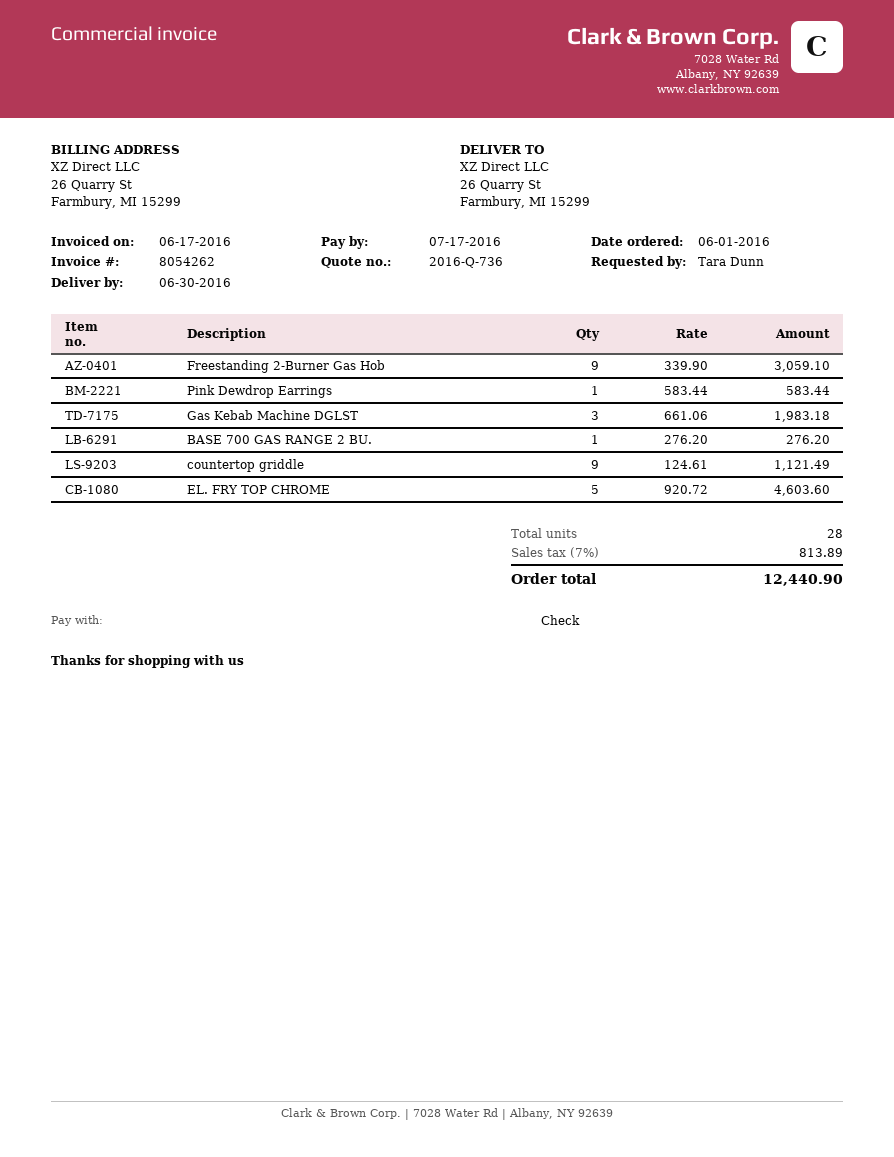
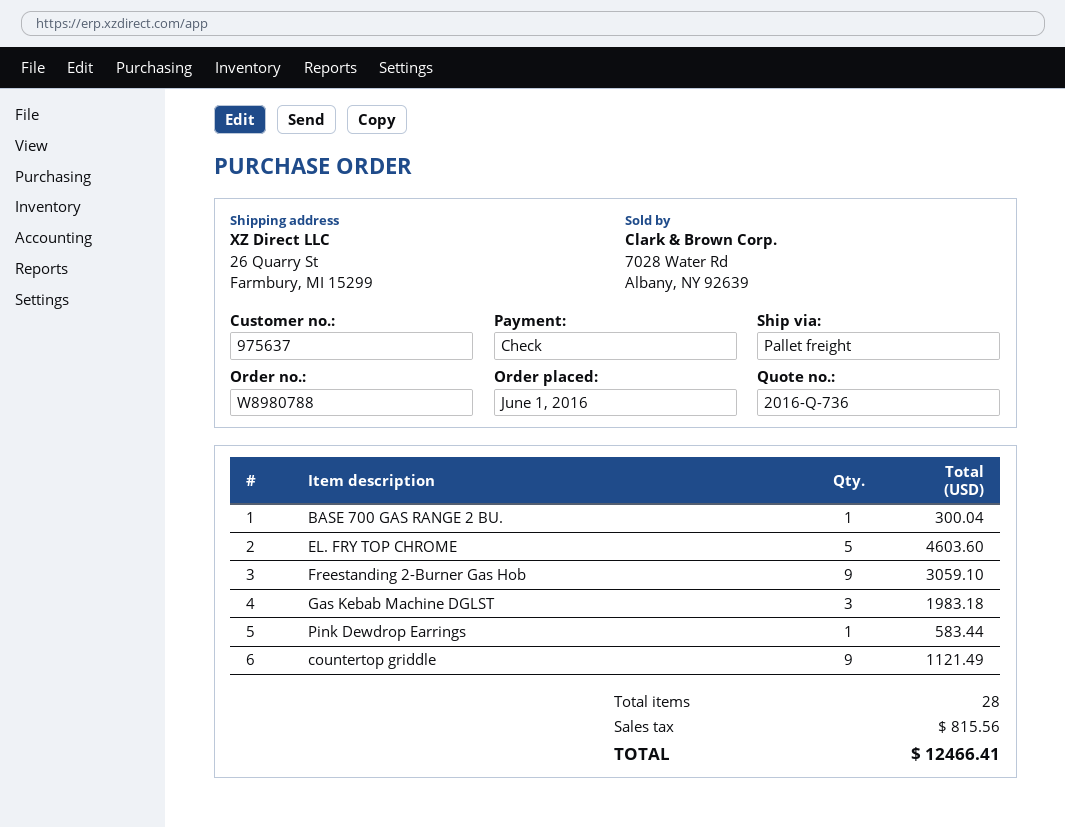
BASE 700 GAS RANGE 2 BU.: 1 for 276.20 -> 1 for 300.04
tax: 813.89 -> 815.56
total: 12440.90 -> 12466.41

